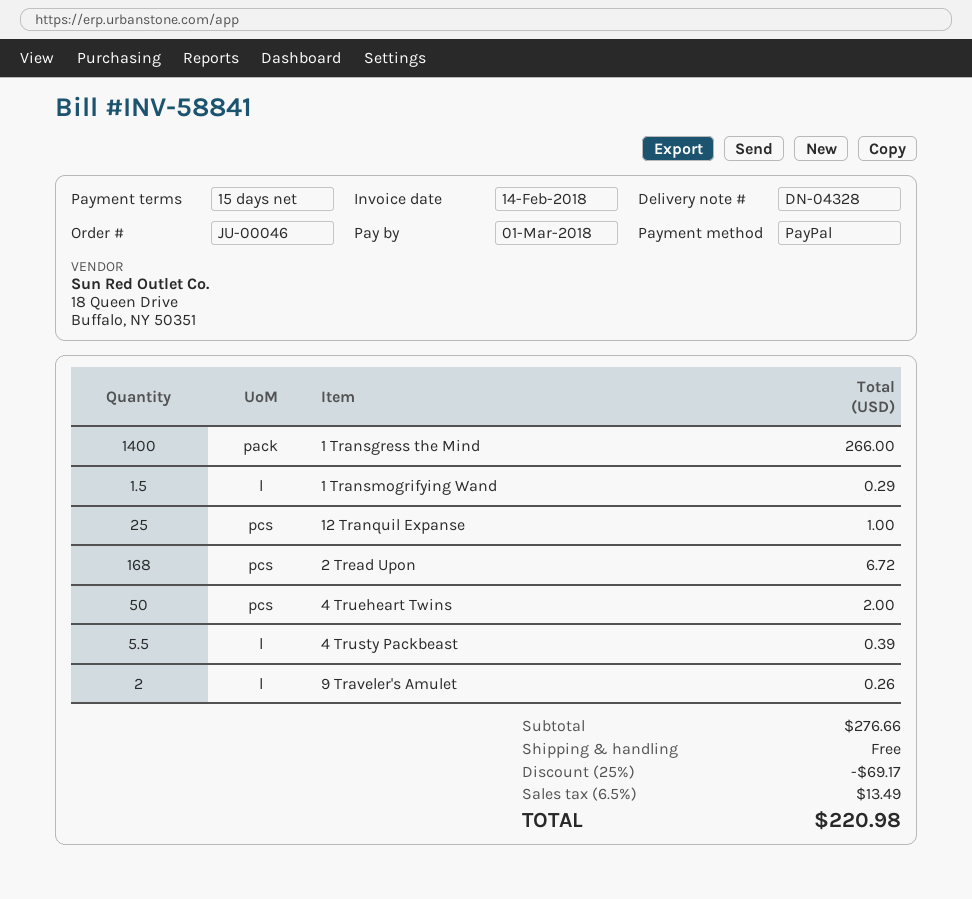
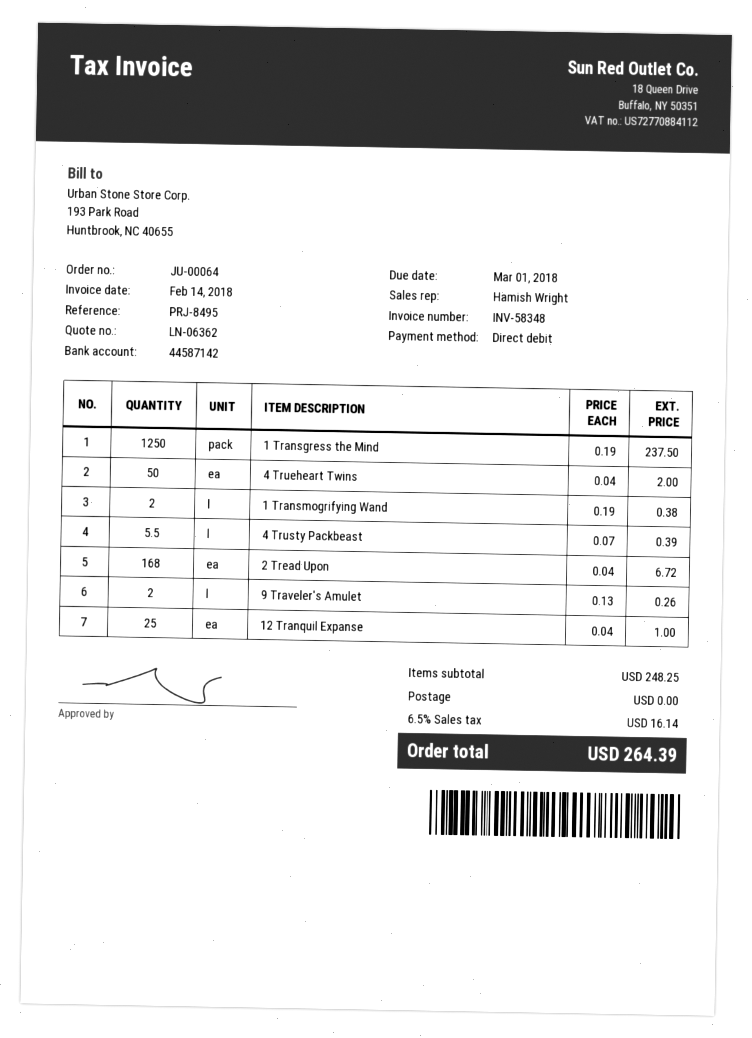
order number: JU-00046 -> JU-00064
invoice number: INV-58841 -> INV-58348
payment method: PayPal -> direct debit
1 Transgress the Mind: 1400 for 266.00 -> 1250 for 237.50
1 Transmogrifying Wand: 1.5 for 0.29 -> 2 for 0.38
subtotal: 276.66 -> 248.25
discount: 25% = 69.17 -> none
tax: 6.5% = 13.49 -> 6.5% = 16.14
total: 220.98 -> 264.39

